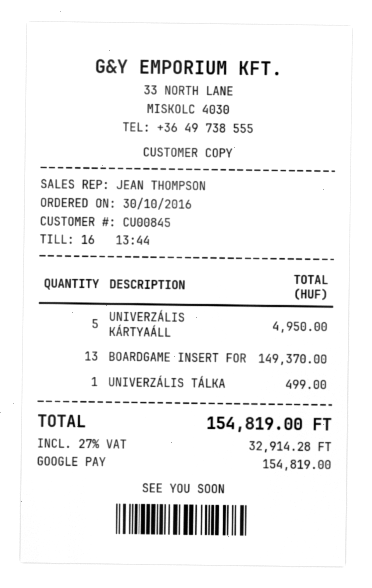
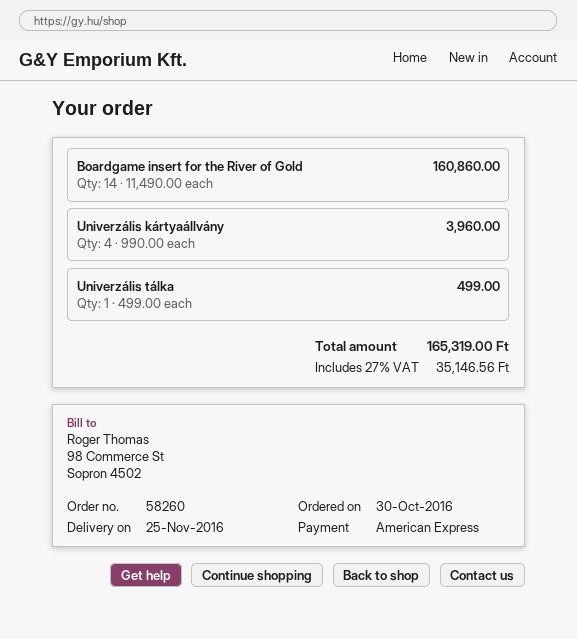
payment method: Google Pay -> American Express
UNIVERZÁLIS KÁRTYAÁLL: 5 for 4950.00 -> 4 for 3960.00
BOARDGAME INSERT FOR: 13 for 149370.00 -> 14 for 160860.00
tax: 27% = 32914.28 -> 27% = 35146.56
total: 154819.00 -> 165319.00

